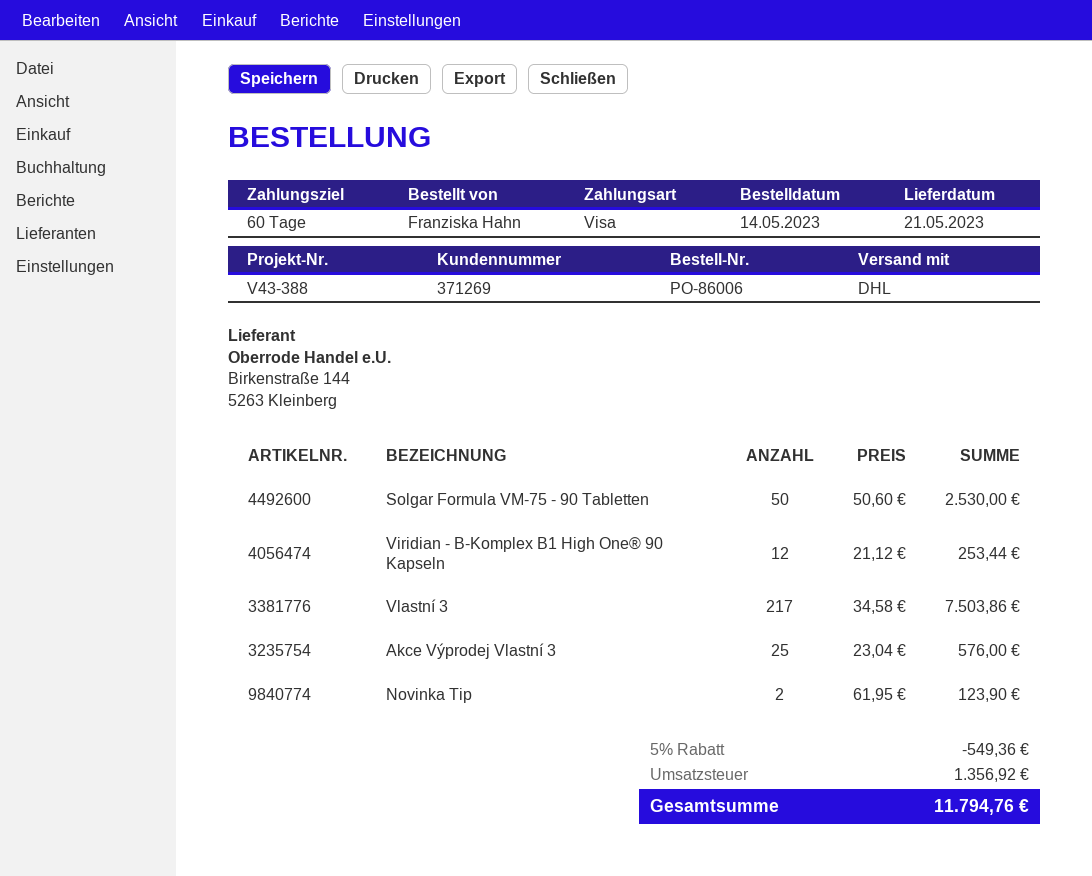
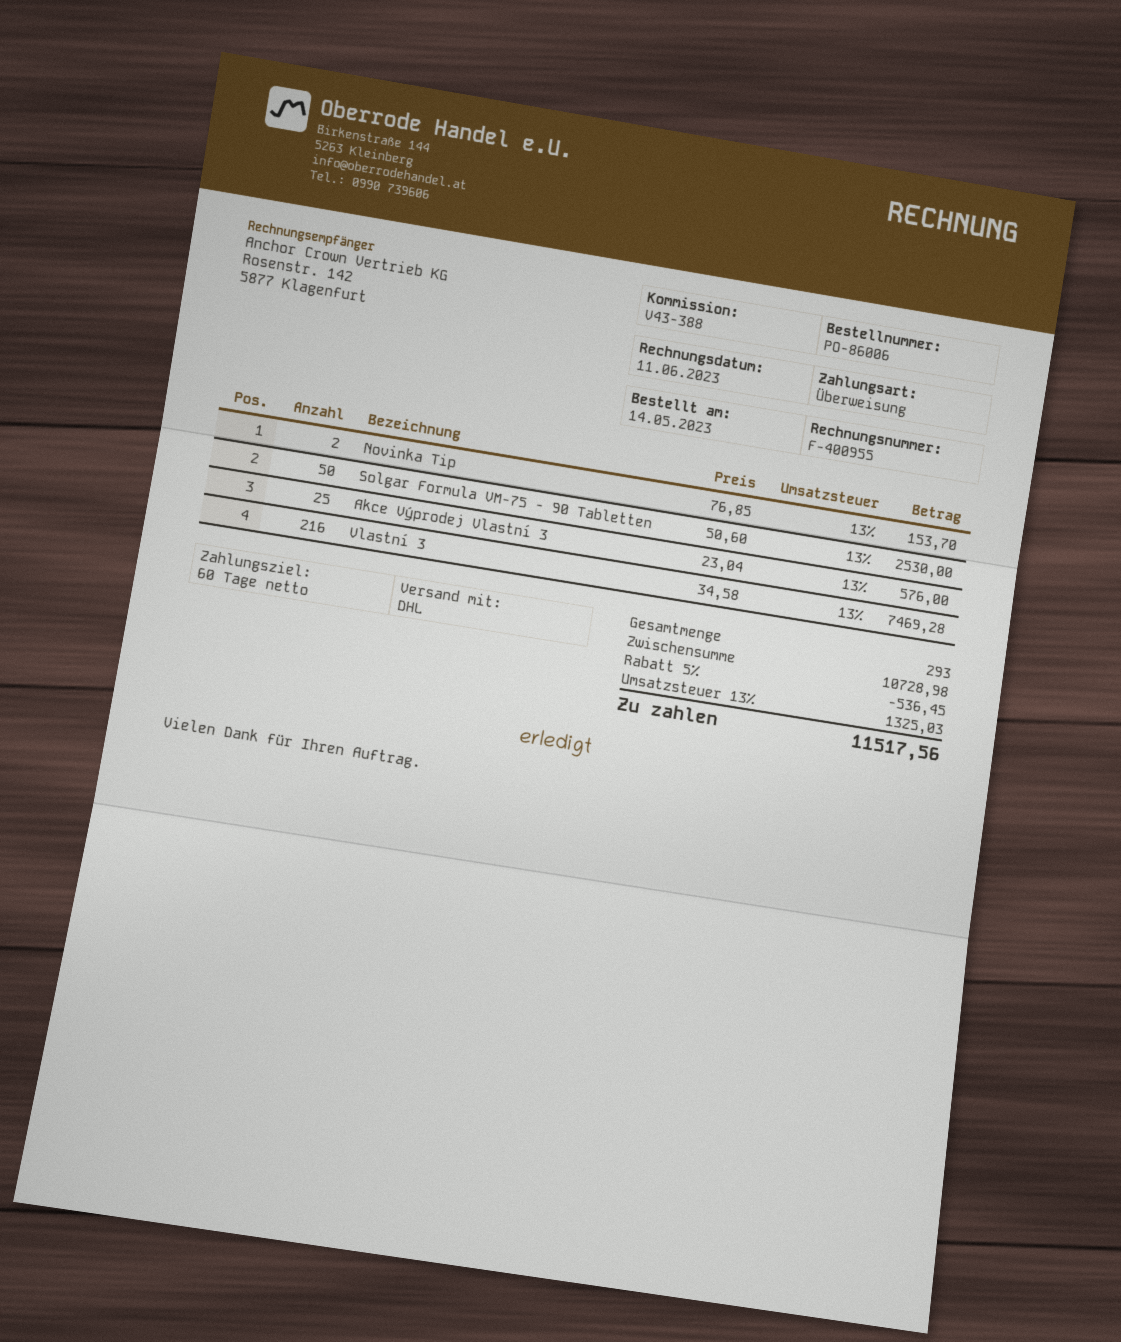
payment method: Visa -> bank transfer
Viridian - B-Komplex B1 High One® 90 Kapseln: 12 x 21.12 = 253.44 -> none
Vlastní 3: 217 x 34.58 = 7503.86 -> 216 x 34.58 = 7469.28
Novinka Tip: 2 x 61.95 = 123.90 -> 2 x 76.85 = 153.70
discount: 5% = 549.36 -> 5% = 536.45
tax: 1356.92 -> 1325.03
total: 11794.76 -> 11517.56

